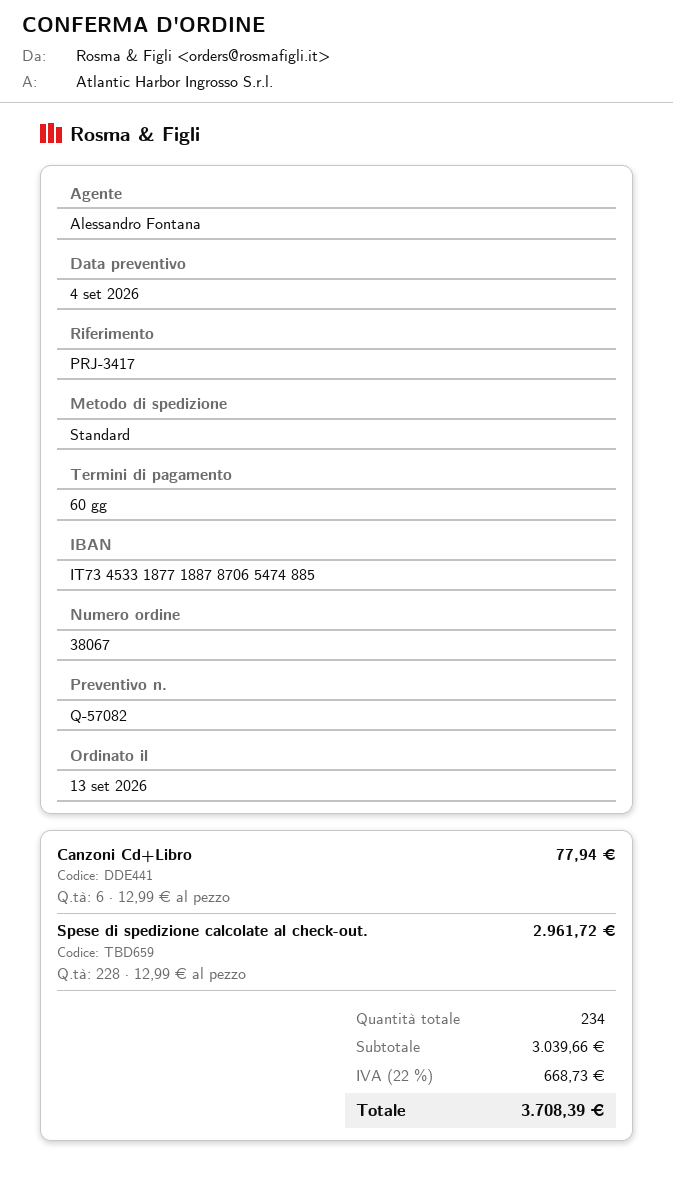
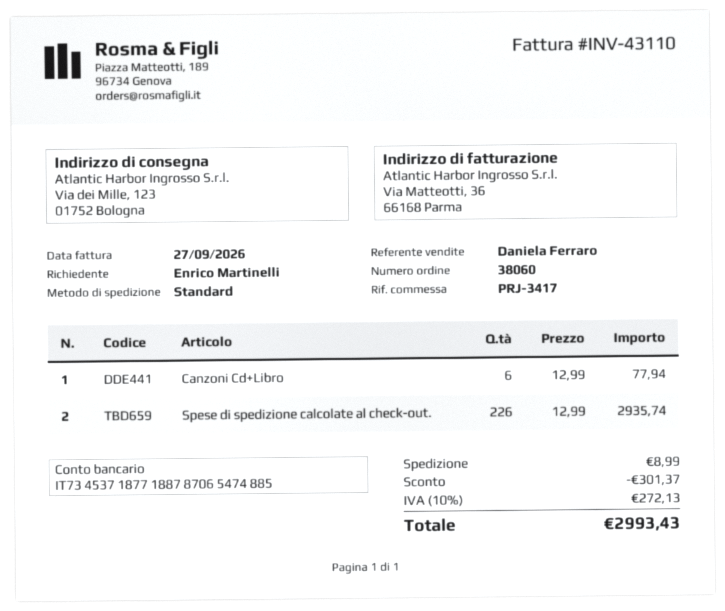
order number: 38067 -> 38060
sales rep: Alessandro Fontana -> Daniela Ferraro
bank account: IT7345331877188787065474885 -> IT7345371877188787065474885
Spese di spedizione calcolate al check-out.: 228 x 12.99 = 2961.72 -> 226 x 12.99 = 2935.74
discount: none -> 301.37
shipping: none -> 8.99
tax: 22% = 668.73 -> 10% = 272.13
total: 3708.39 -> 2993.43

